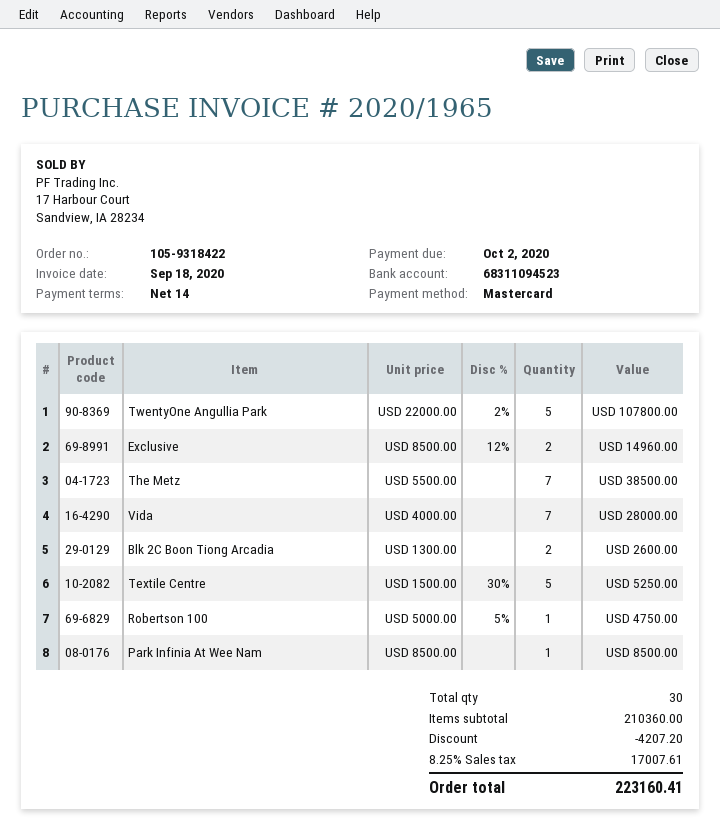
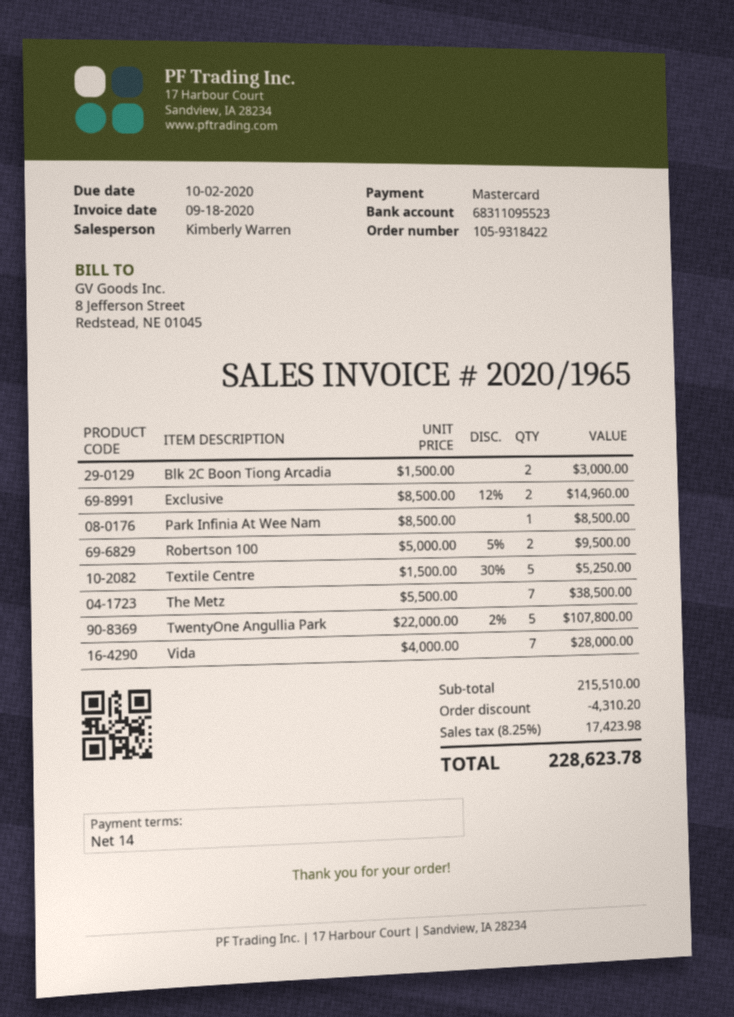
bank account: 68311094523 -> 68311095523
Blk 2C Boon Tiong Arcadia: 2 x 1300.00 = 2600.00 -> 2 x 1500.00 = 3000.00
Robertson 100: 1 x 5000.00 - 5% = 4750.00 -> 2 x 5000.00 - 5% = 9500.00
subtotal: 210360.00 -> 215510.00
discount: 4207.20 -> 4310.20
tax: 8.25% = 17007.61 -> 8.25% = 17423.98
total: 223160.41 -> 228623.78

